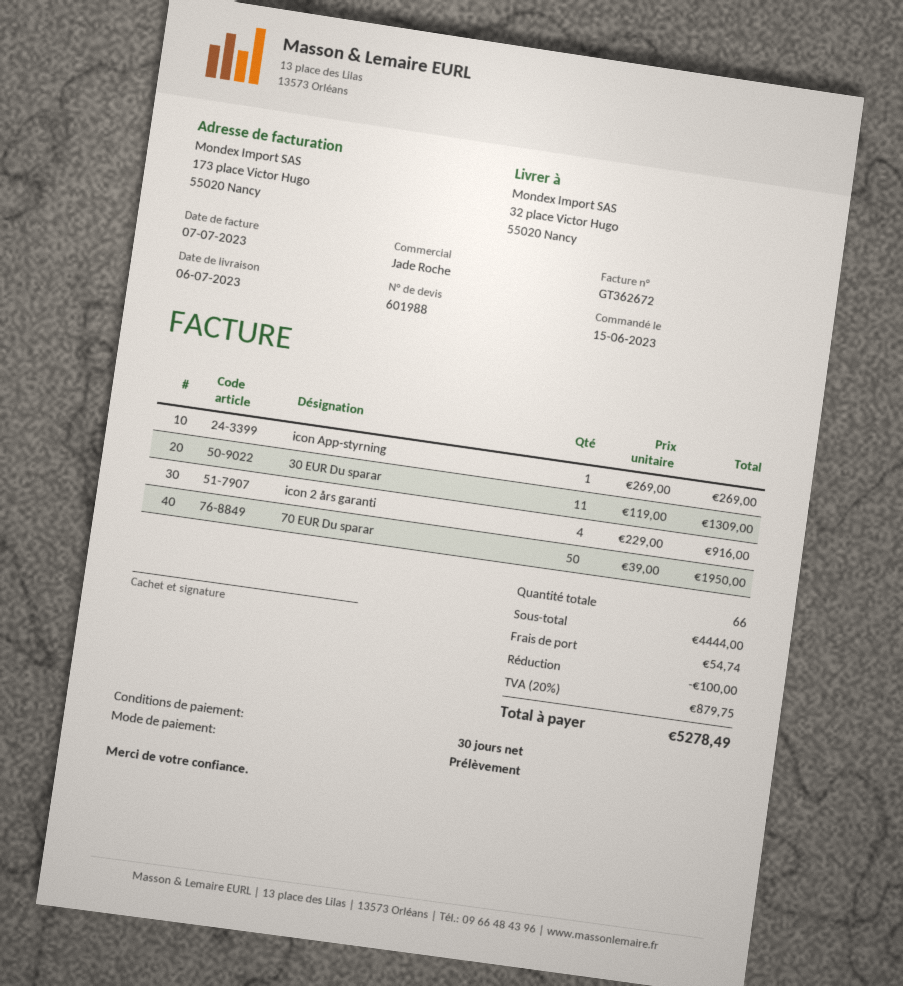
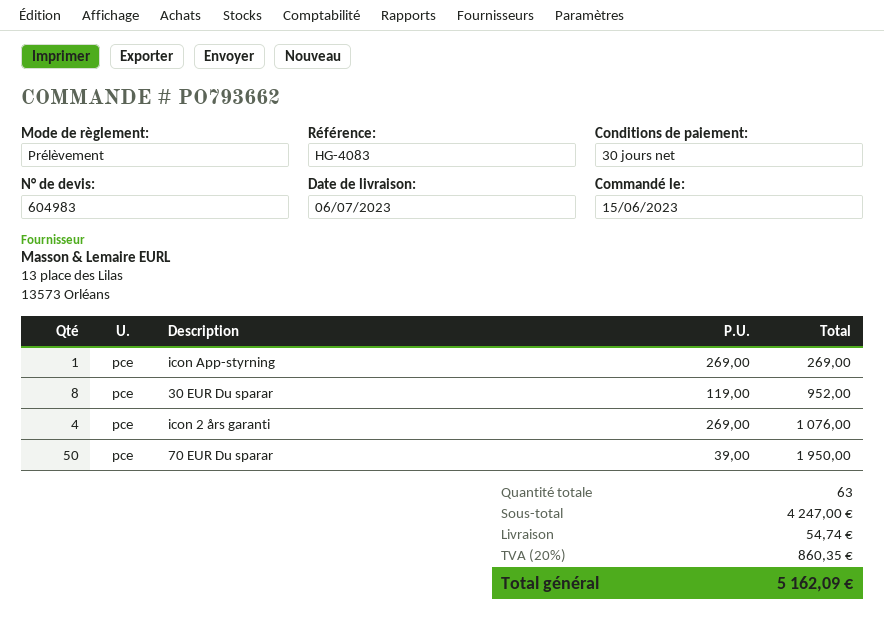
quote number: 601988 -> 604983
30 EUR Du sparar: 11 x 119.00 = 1309.00 -> 8 x 119.00 = 952.00
icon 2 års garanti: 4 x 229.00 = 916.00 -> 4 x 269.00 = 1076.00
total quantity: 66 -> 63
subtotal: 4444.00 -> 4247.00
discount: 100.00 -> none
tax: 20% = 879.75 -> 20% = 860.35
total: 5278.49 -> 5162.09

